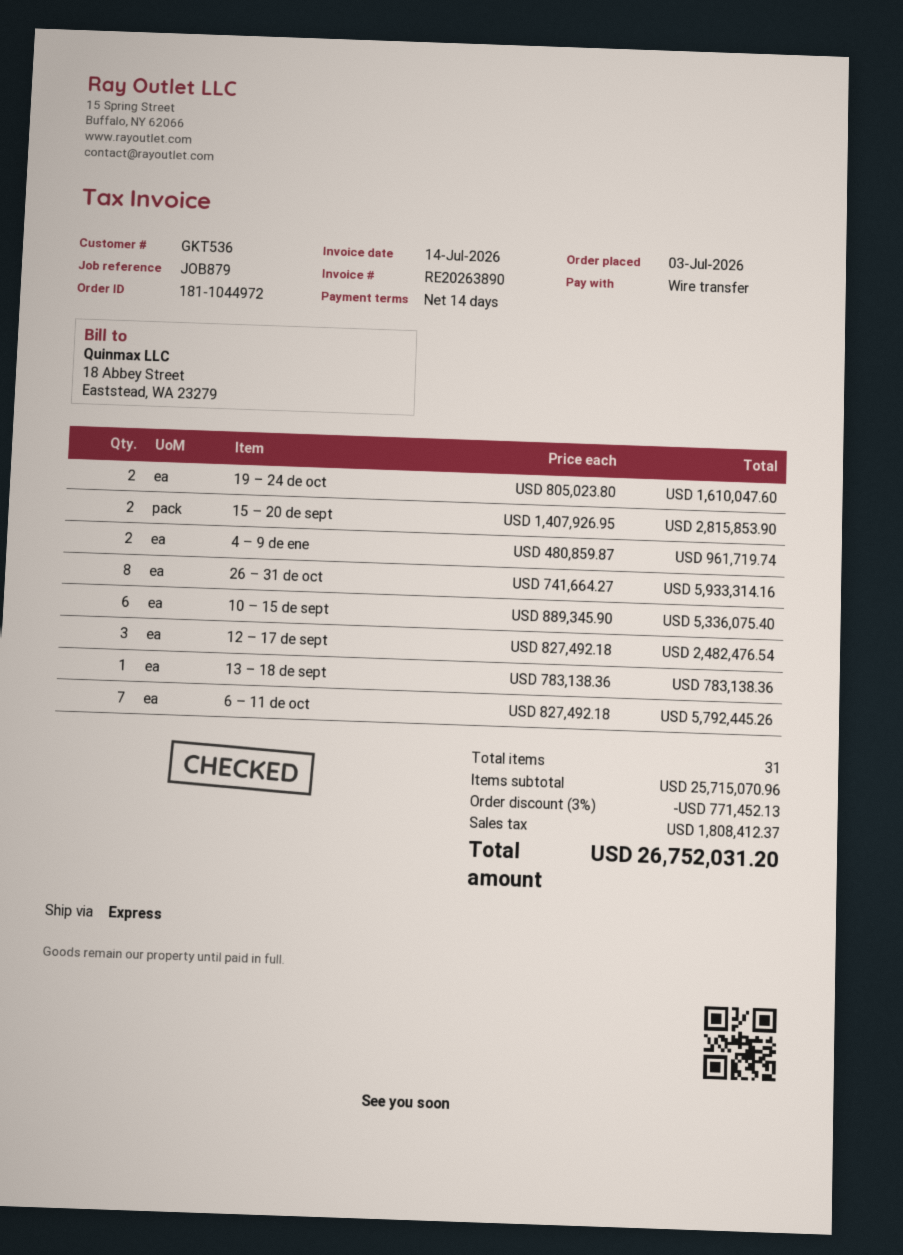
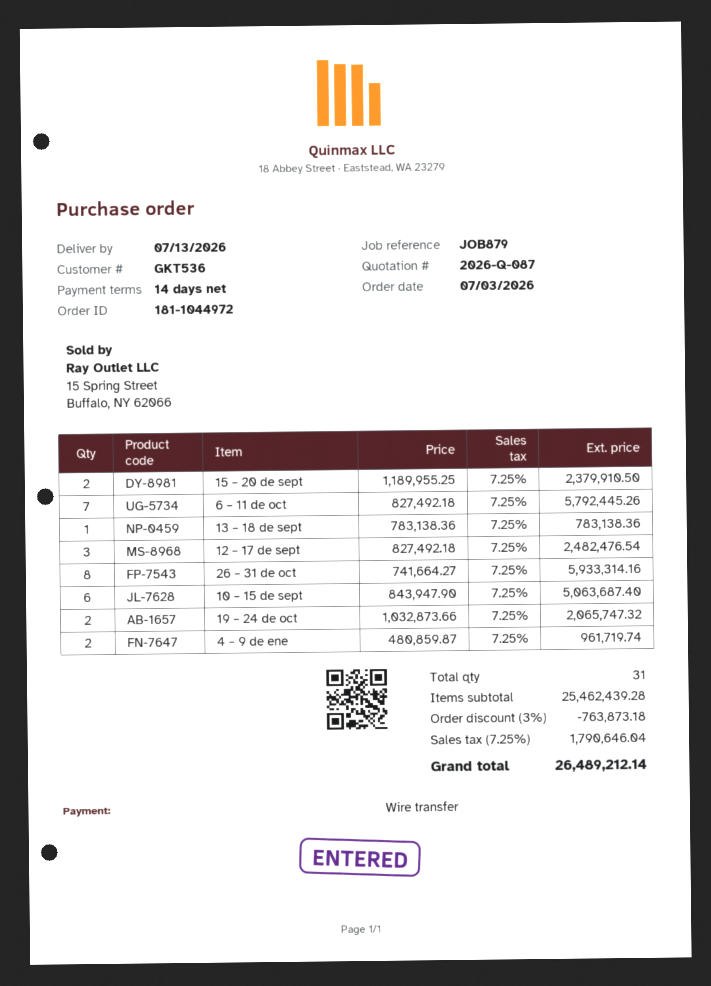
19 – 24 de oct: 2 x 805023.80 = 1610047.60 -> 2 x 1032873.66 = 2065747.32
15 – 20 de sept: 2 x 1407926.95 = 2815853.90 -> 2 x 1189955.25 = 2379910.50
10 – 15 de sept: 6 x 889345.90 = 5336075.40 -> 6 x 843947.90 = 5063687.40
subtotal: 25715070.96 -> 25462439.28
discount: 3% = 771452.13 -> 3% = 763873.18
tax: 1808412.37 -> 1790646.04
total: 26752031.20 -> 26489212.14

